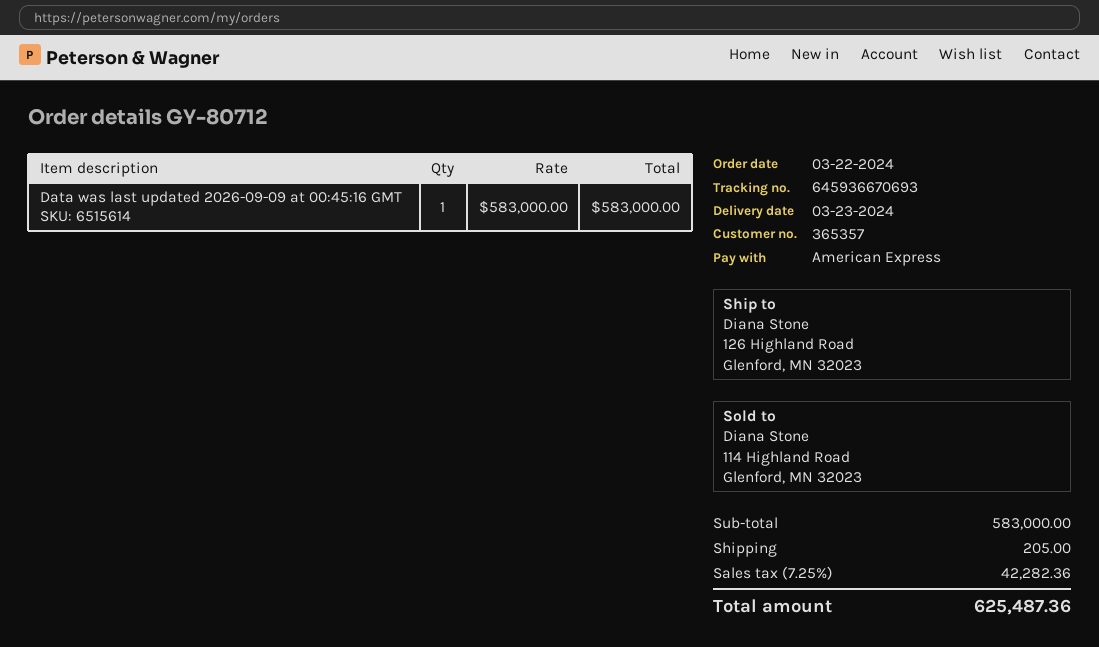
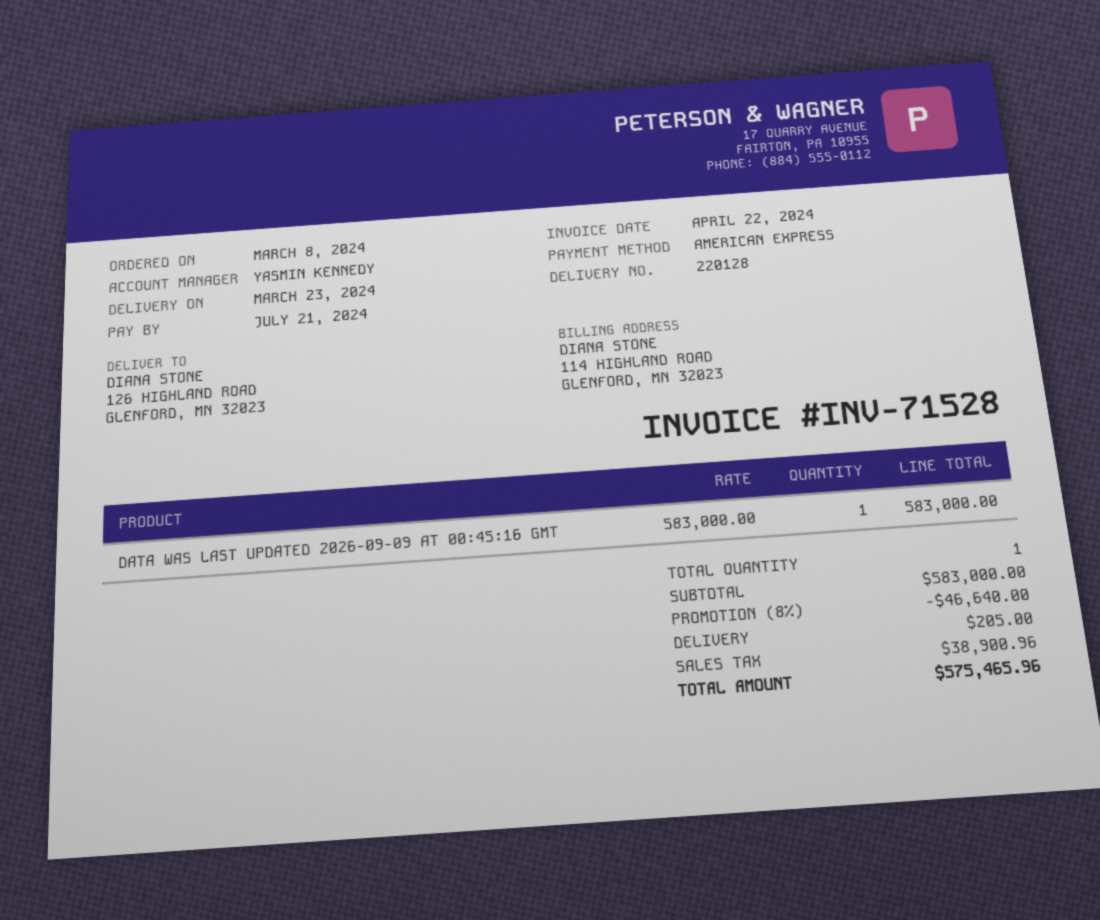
order date: 2024-03-22 -> 2024-03-08
discount: none -> 8% = 46640.00
tax: 42282.36 -> 38900.96
total: 625487.36 -> 575465.96

